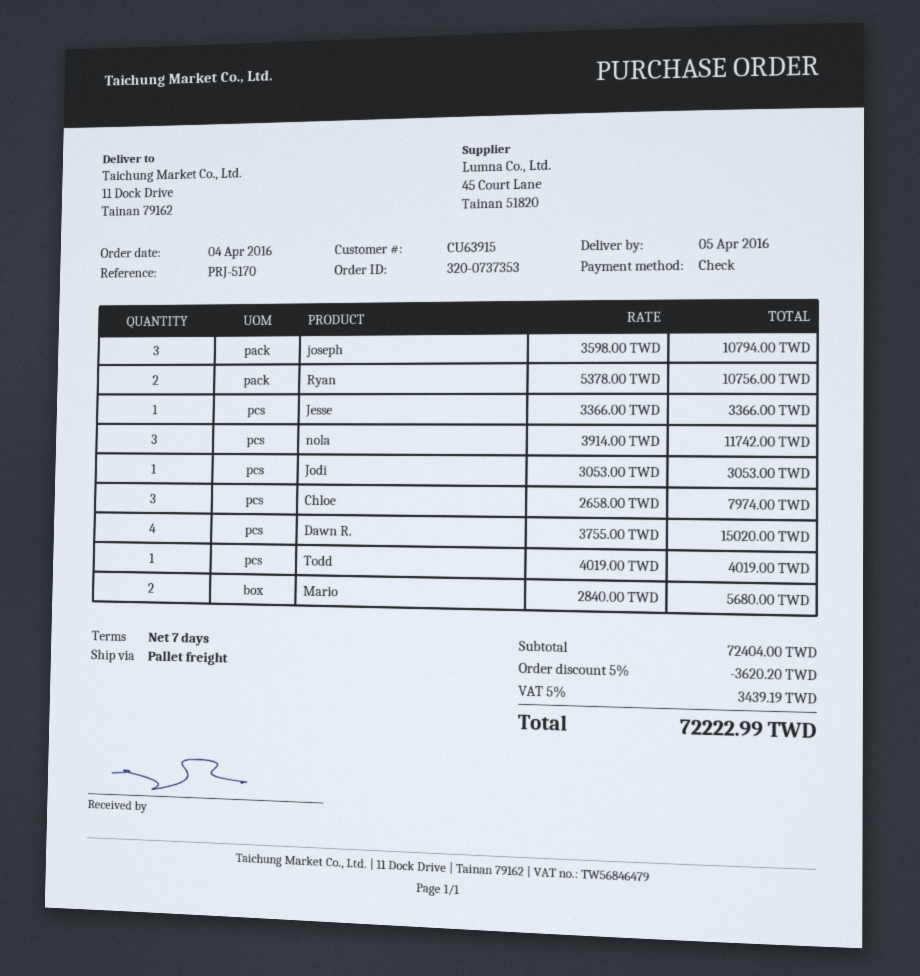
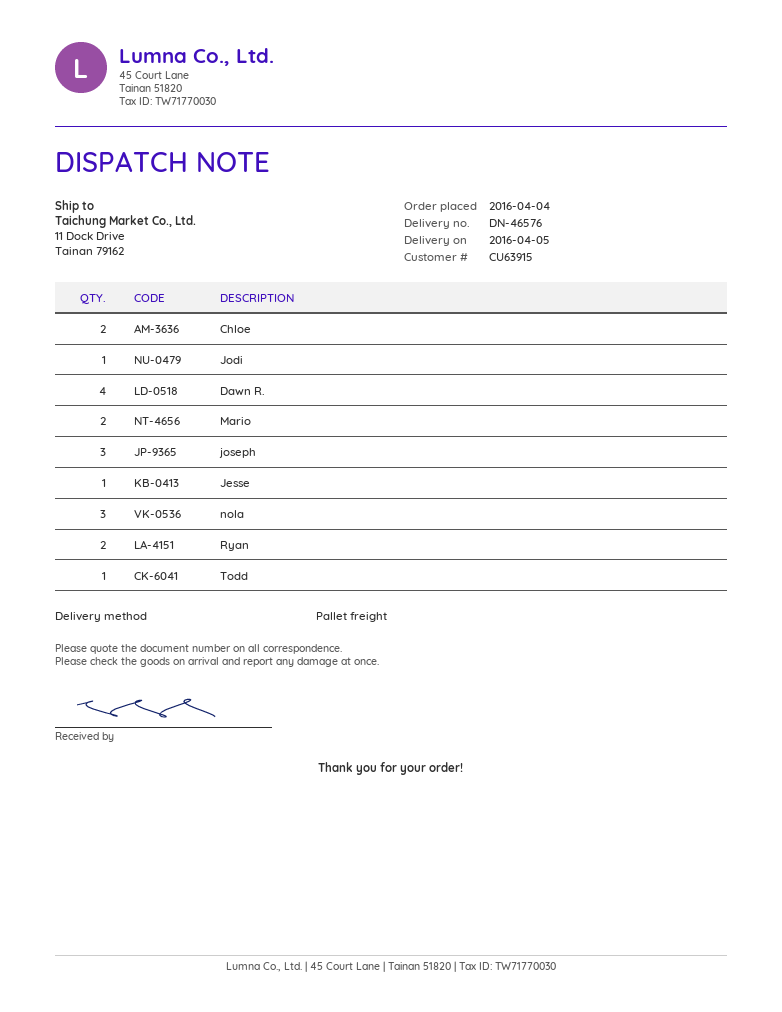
Chloe: 3 -> 2

